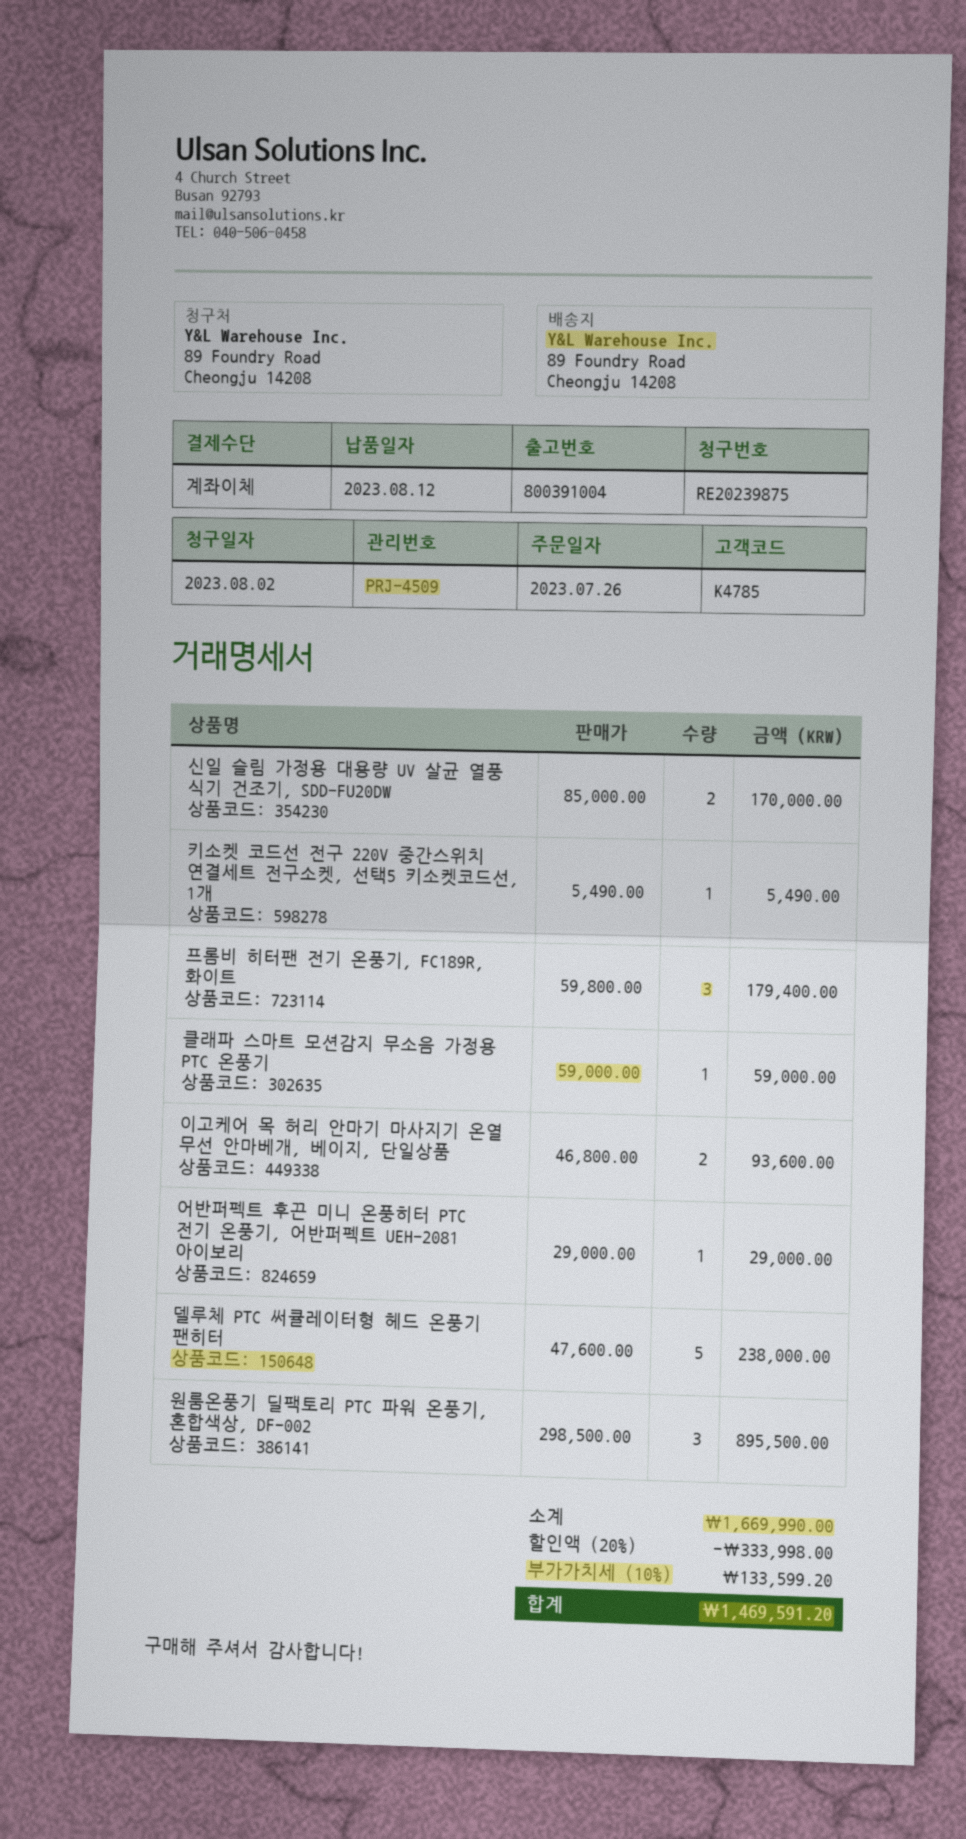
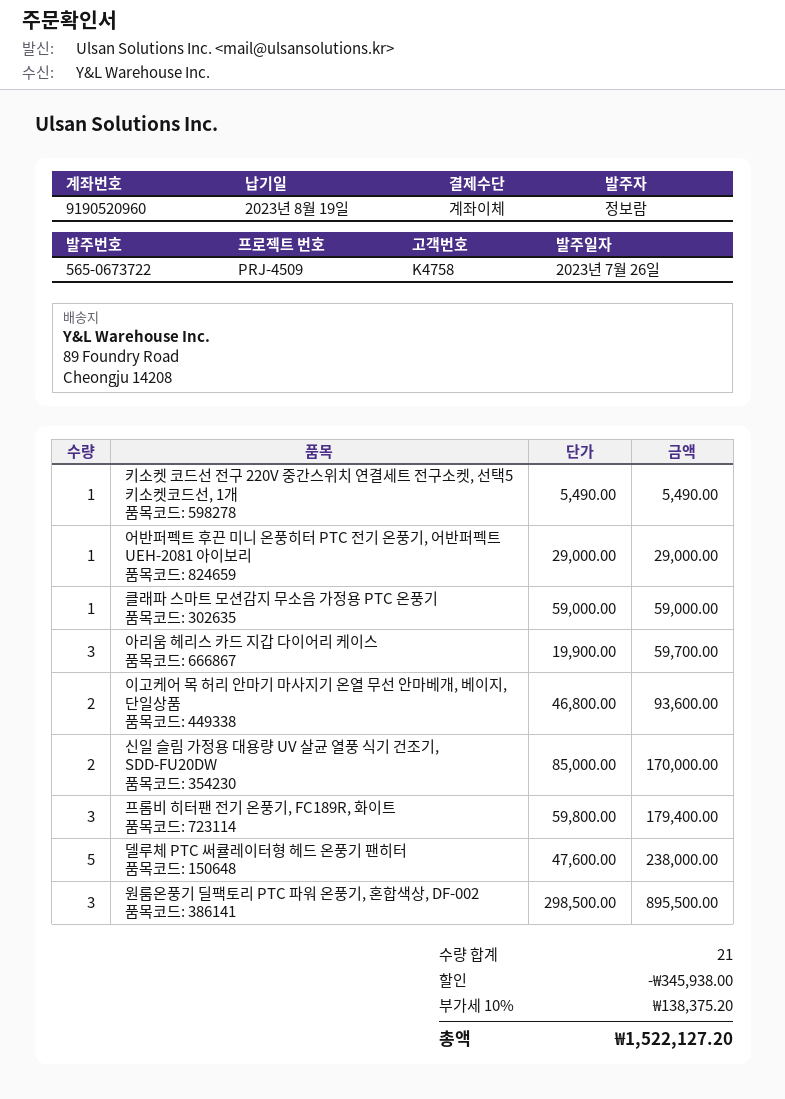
delivery date: 2023-08-12 -> 2023-08-19
customer number: K4785 -> K4758
아리움 헤리스 카드 지갑 다이어리 케이스: none -> 3 x 19900.00 = 59700.00
discount: 333998.00 -> 345938.00
tax: 10% = 133599.20 -> 10% = 138375.20
total: 1469591.20 -> 1522127.20

